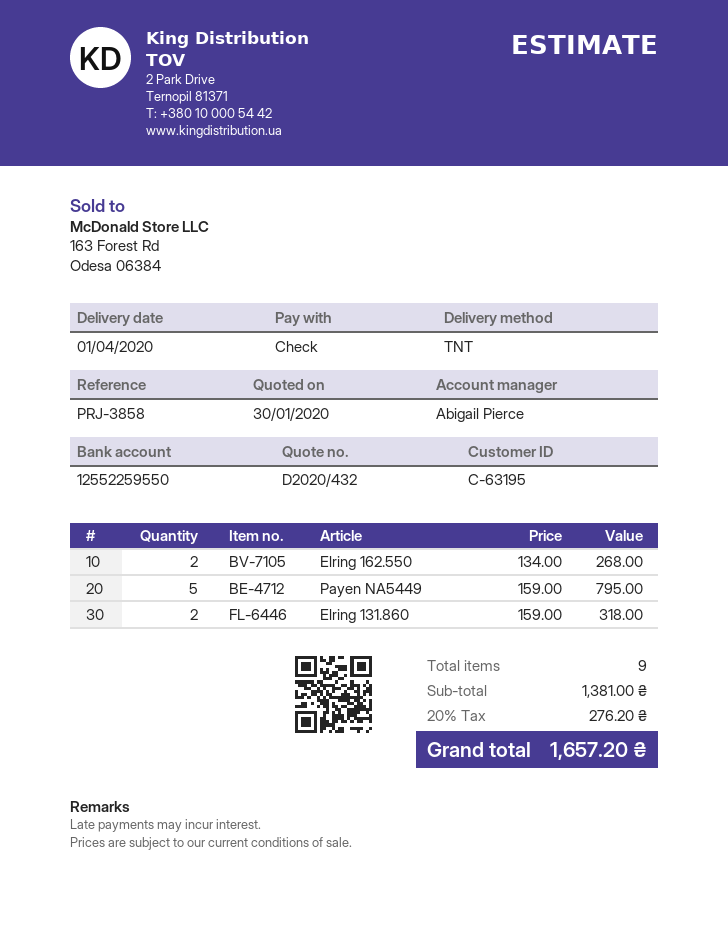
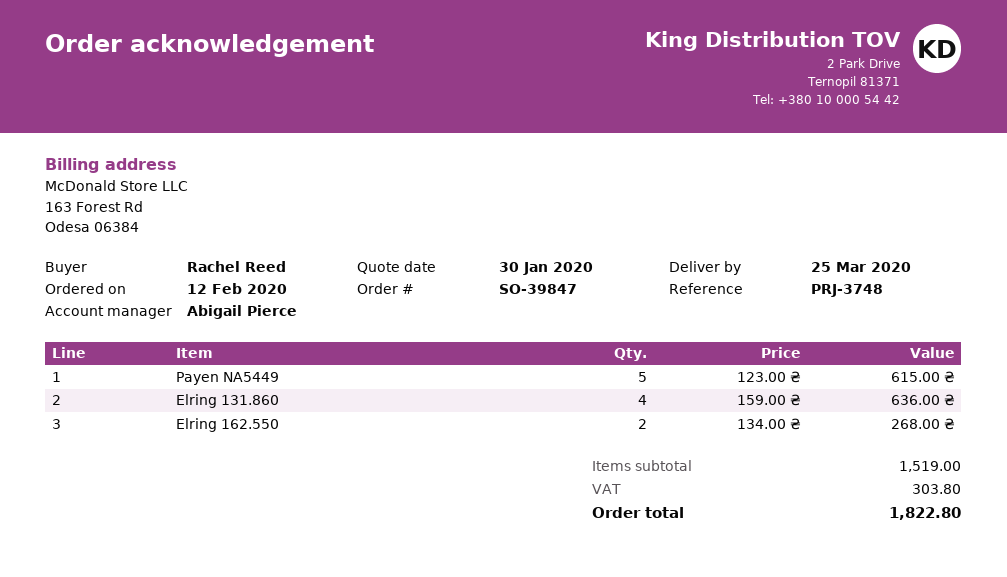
delivery date: 2020-04-01 -> 2020-03-25
reference: PRJ-3858 -> PRJ-3748
Payen NA5449: 5 x 159.00 = 795.00 -> 5 x 123.00 = 615.00
Elring 131.860: 2 x 159.00 = 318.00 -> 4 x 159.00 = 636.00
subtotal: 1381.00 -> 1519.00
tax: 276.20 -> 303.80
total: 1657.20 -> 1822.80

